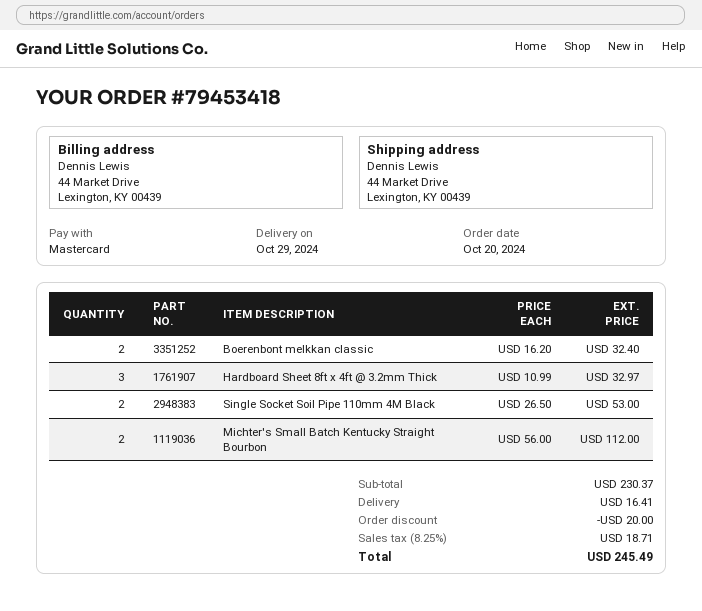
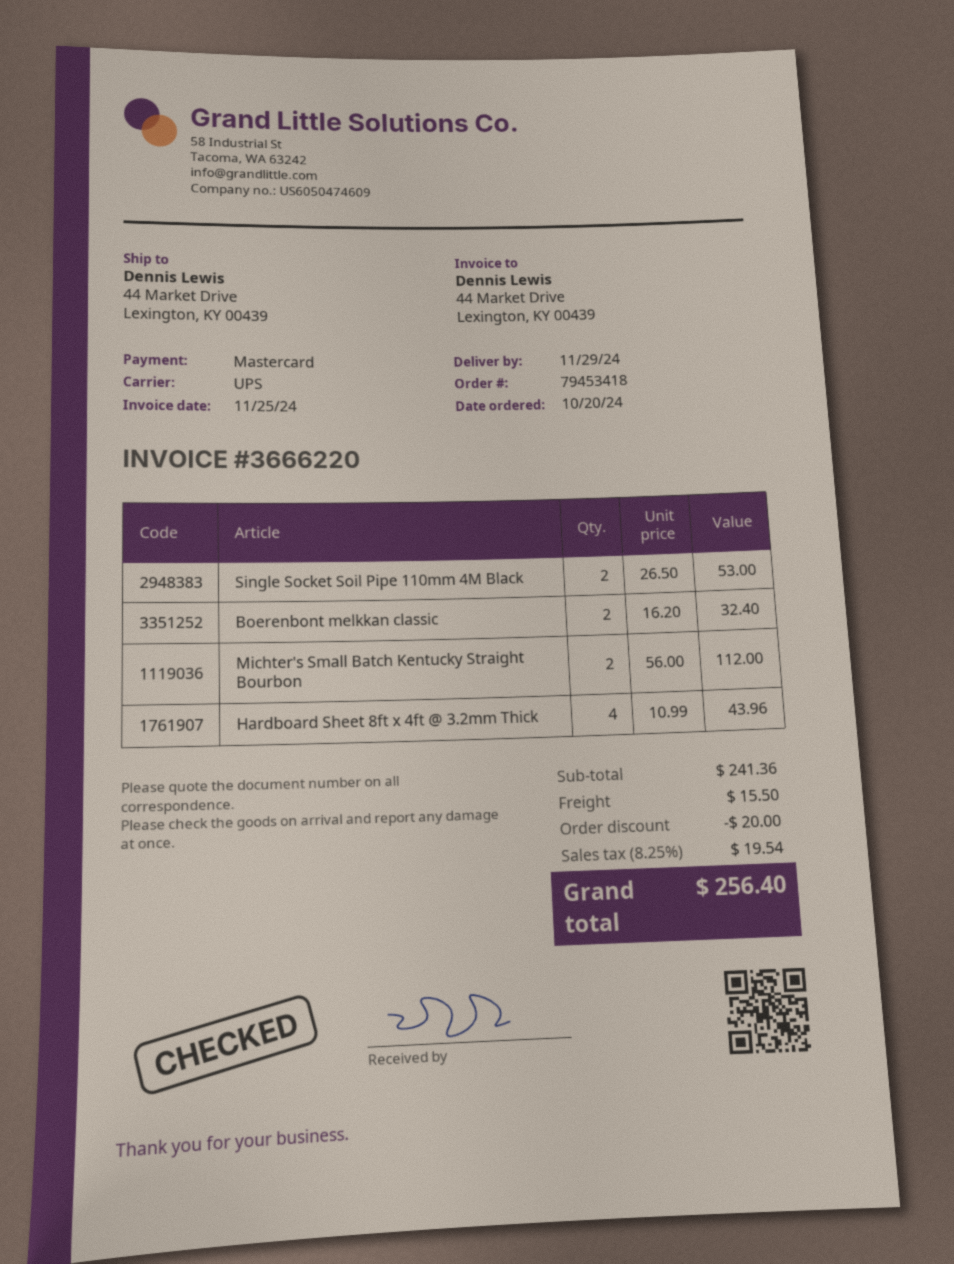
delivery date: 2024-10-29 -> 2024-11-29
Hardboard Sheet 8ft x 4ft @ 3.2mm Thick: 3 x 10.99 = 32.97 -> 4 x 10.99 = 43.96
subtotal: 230.37 -> 241.36
shipping: 16.41 -> 15.50
tax: 8.25% = 18.71 -> 8.25% = 19.54
total: 245.49 -> 256.40

